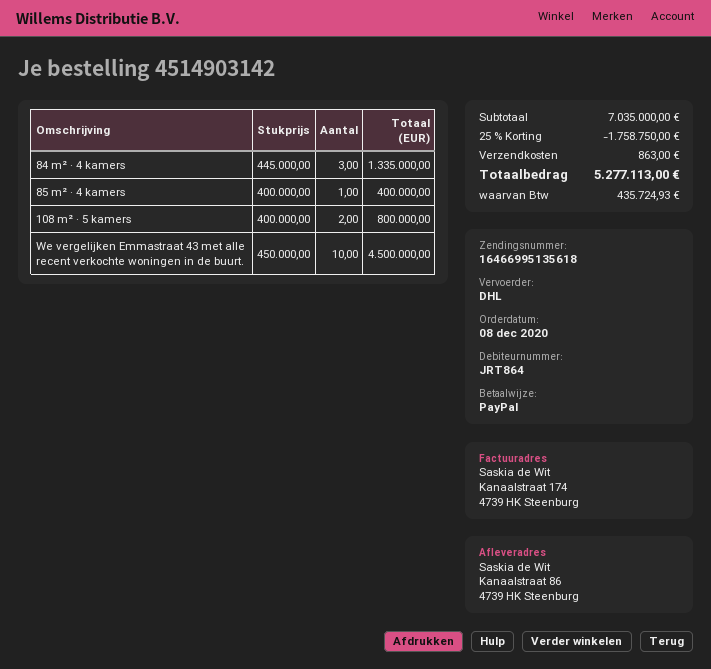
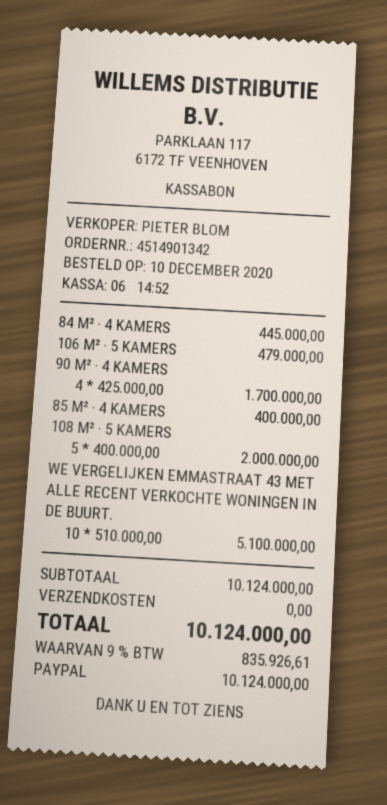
order number: 4514903142 -> 4514901342
order date: 2020-12-08 -> 2020-12-10
84 m² · 4 kamers: 3 x 445000.00 = 1335000.00 -> 1 x 445000.00 = 445000.00
108 m² · 5 kamers: 2 x 400000.00 = 800000.00 -> 5 x 400000.00 = 2000000.00
We vergelijken Emmastraat 43 met alle recent verkochte woningen in de buurt.: 10 x 450000.00 = 4500000.00 -> 10 x 510000.00 = 5100000.00
106 M² · 5 KAMERS: none -> 1 x 479000.00 = 479000.00
90 M² · 4 KAMERS: none -> 4 x 425000.00 = 1700000.00
subtotal: 7035000.00 -> 10124000.00
discount: 25% = 1758750.00 -> none
shipping: 863.00 -> 0.00
tax: 435724.93 -> 835926.61
total: 5277113.00 -> 10124000.00

